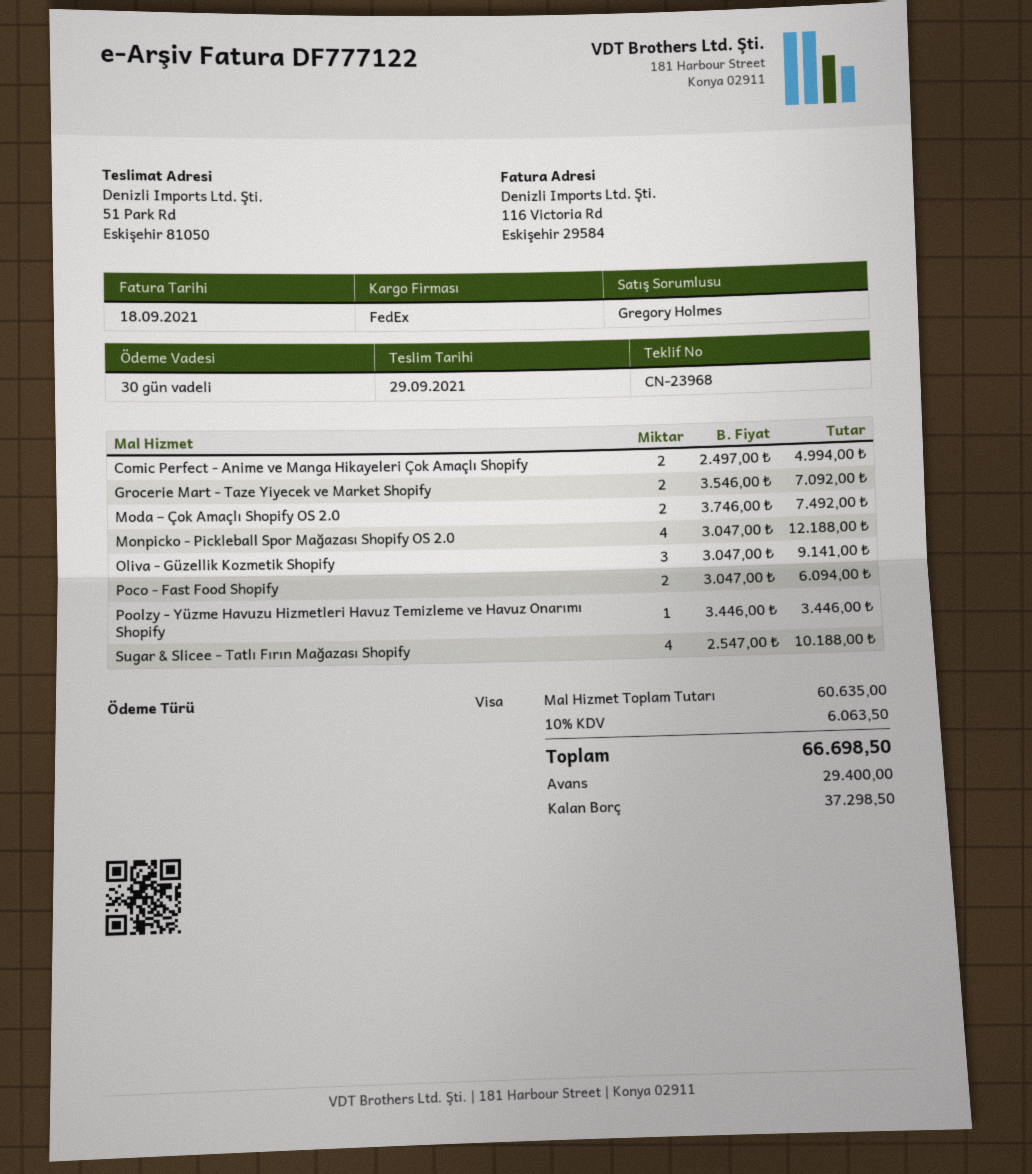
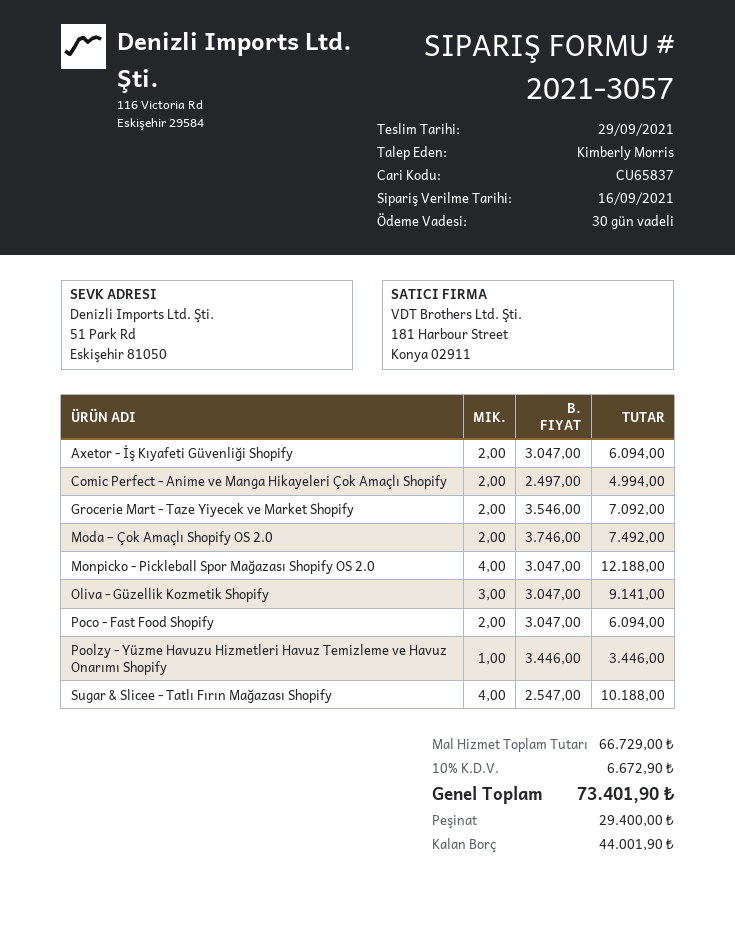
Axetor - İş Kıyafeti Güvenliği Shopify: none -> 2 x 3047.00 = 6094.00
subtotal: 60635.00 -> 66729.00
tax: 10% = 6063.50 -> 10% = 6672.90
total: 66698.50 -> 73401.90
balance: 37298.50 -> 44001.90

